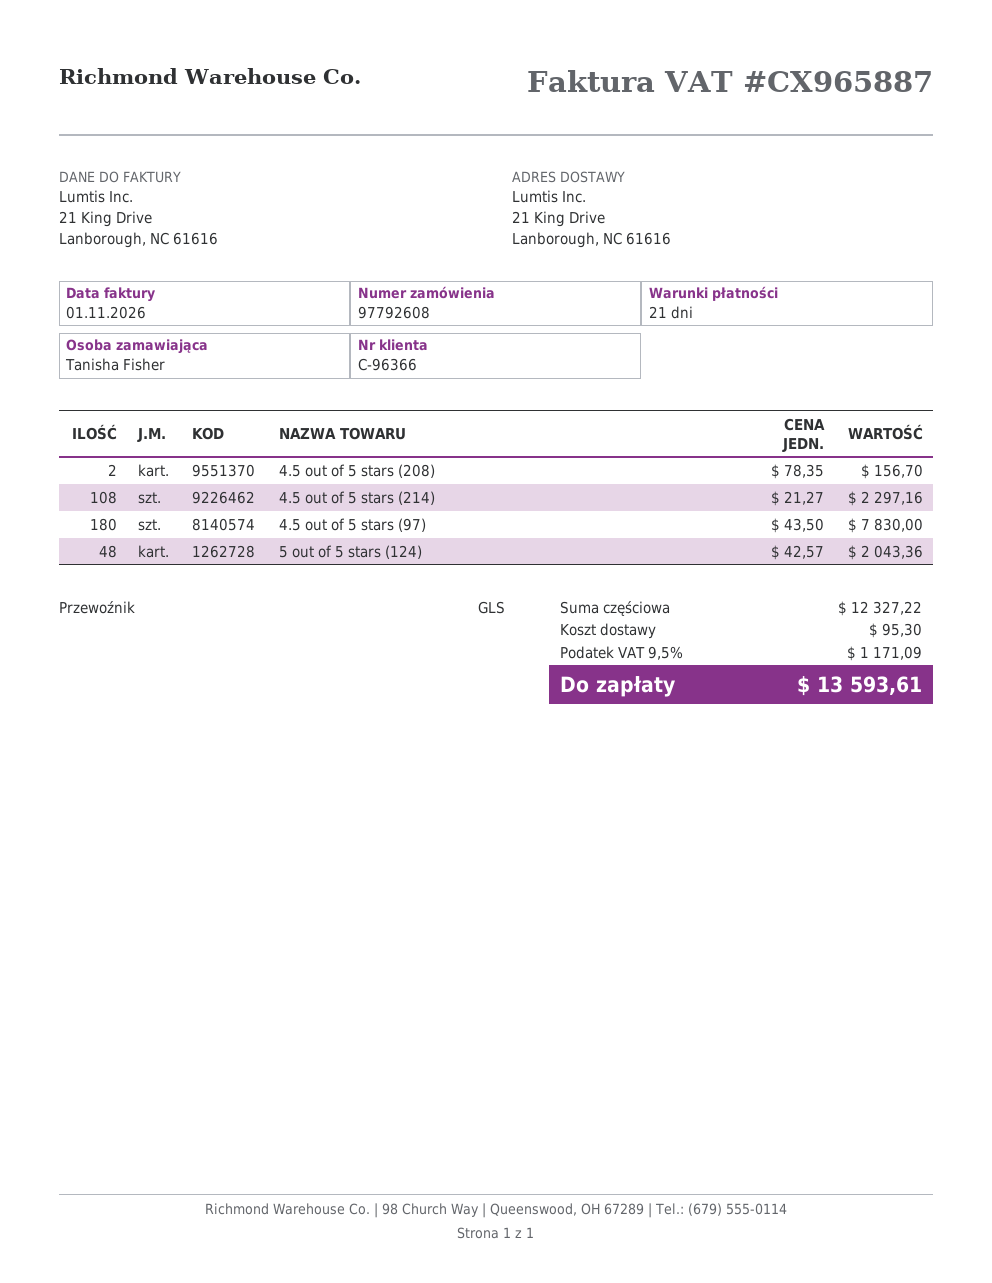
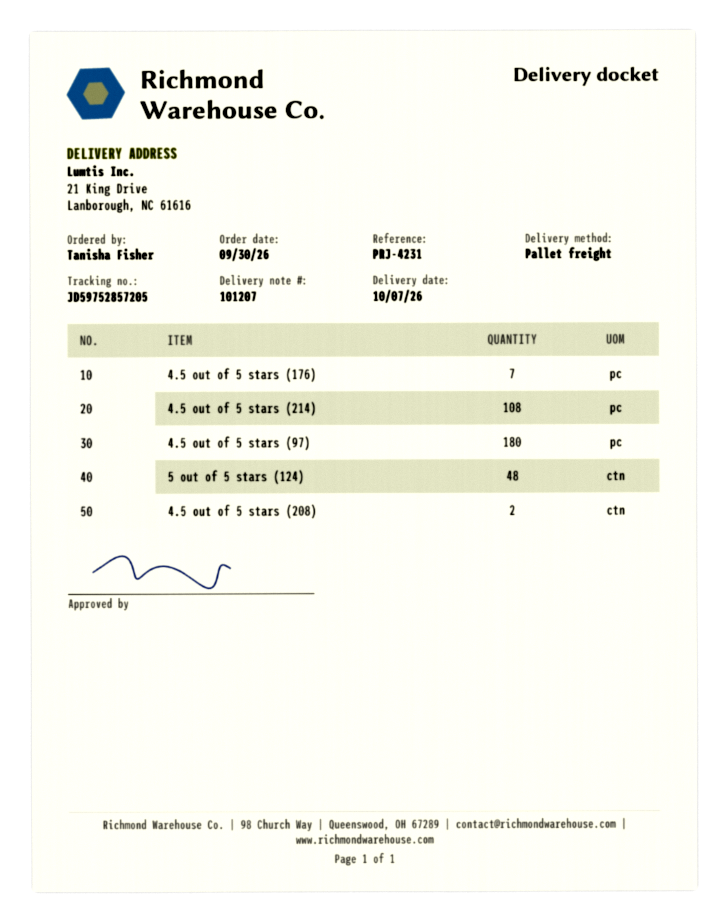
shipping method: GLS -> pallet freight
4.5 out of 5 stars (176): none -> 7

